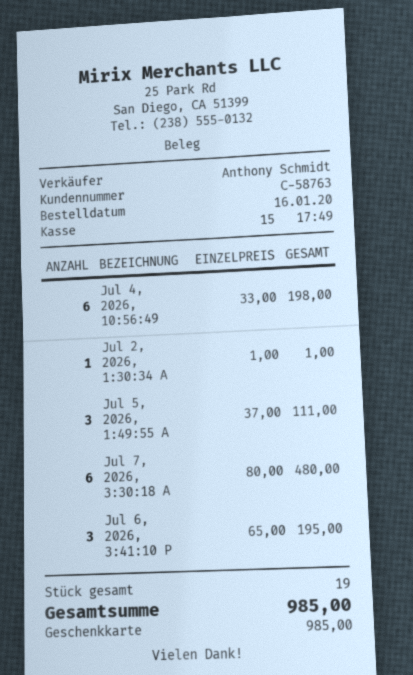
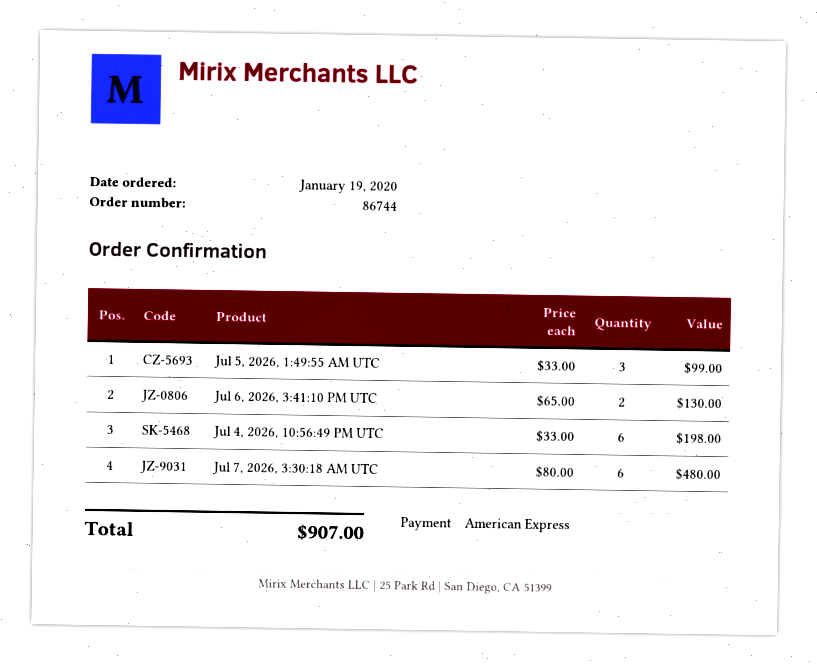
order date: 2020-01-16 -> 2020-01-19
payment method: gift card -> American Express
Jul 2, 2026, 1:30:34 A: 1 x 1.00 = 1.00 -> none
Jul 5, 2026, 1:49:55 A: 3 x 37.00 = 111.00 -> 3 x 33.00 = 99.00
Jul 6, 2026, 3:41:10 P: 3 x 65.00 = 195.00 -> 2 x 65.00 = 130.00
total: 985.00 -> 907.00

